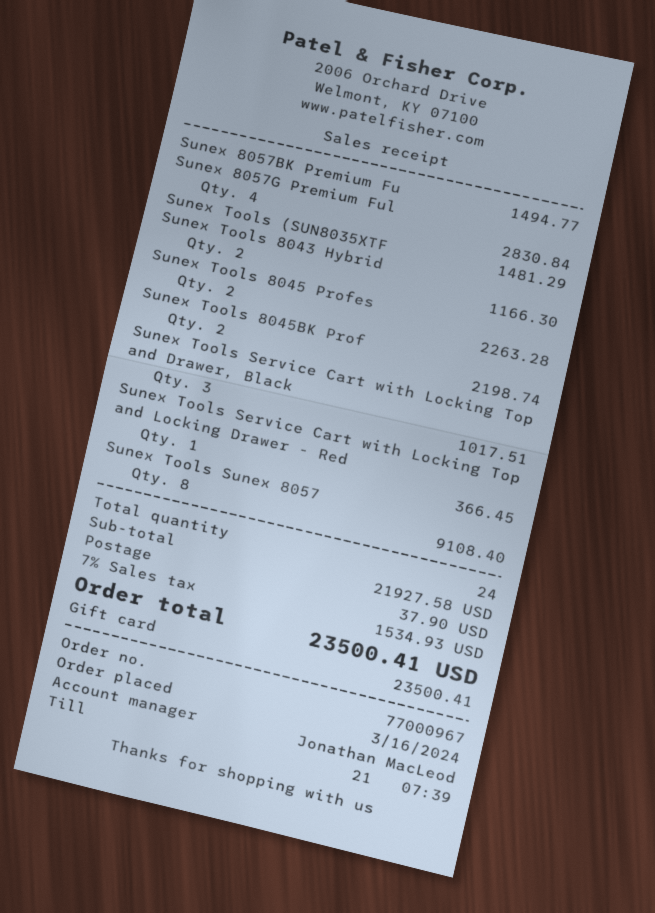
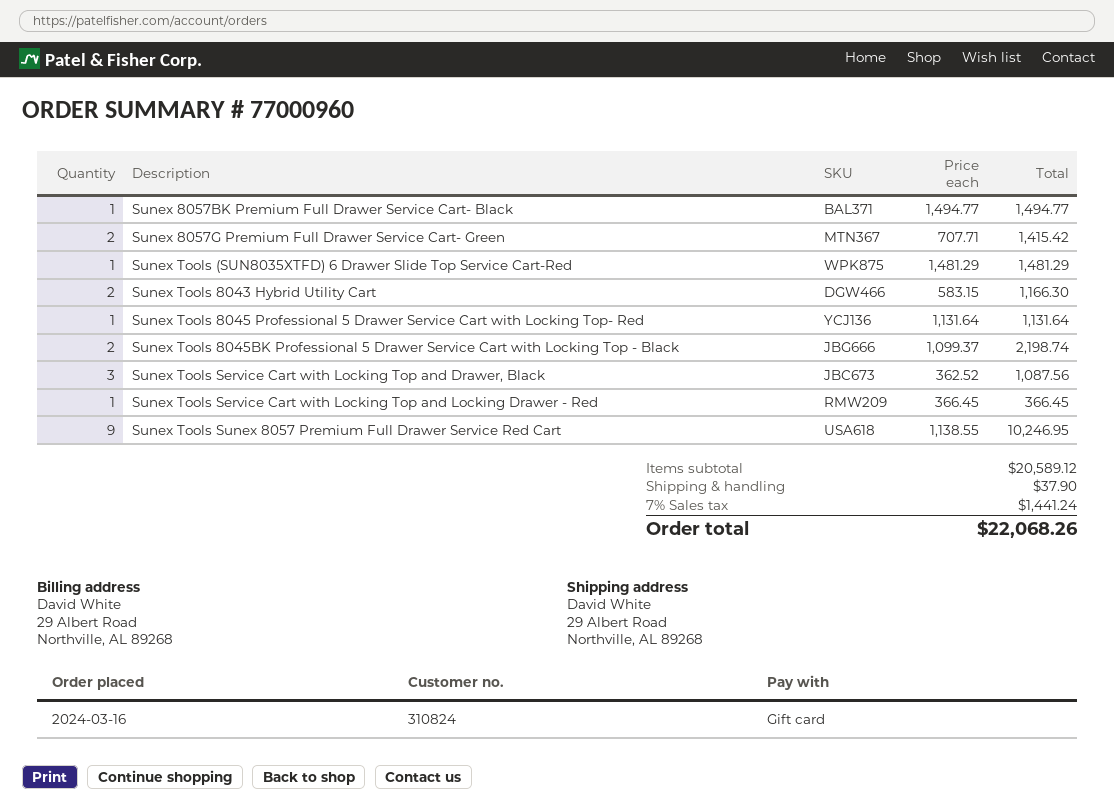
order number: 77000967 -> 77000960
Sunex 8057G Premium Ful: 4 for 2830.84 -> 2 for 1415.42
Sunex Tools 8045 Profes: 2 for 2263.28 -> 1 for 1131.64
Sunex Tools Service Cart with Locking Top and Drawer, Black: 3 for 1017.51 -> 3 for 1087.56
Sunex Tools Sunex 8057: 8 for 9108.40 -> 9 for 10246.95
subtotal: 21927.58 -> 20589.12
tax: 7% = 1534.93 -> 7% = 1441.24
total: 23500.41 -> 22068.26

